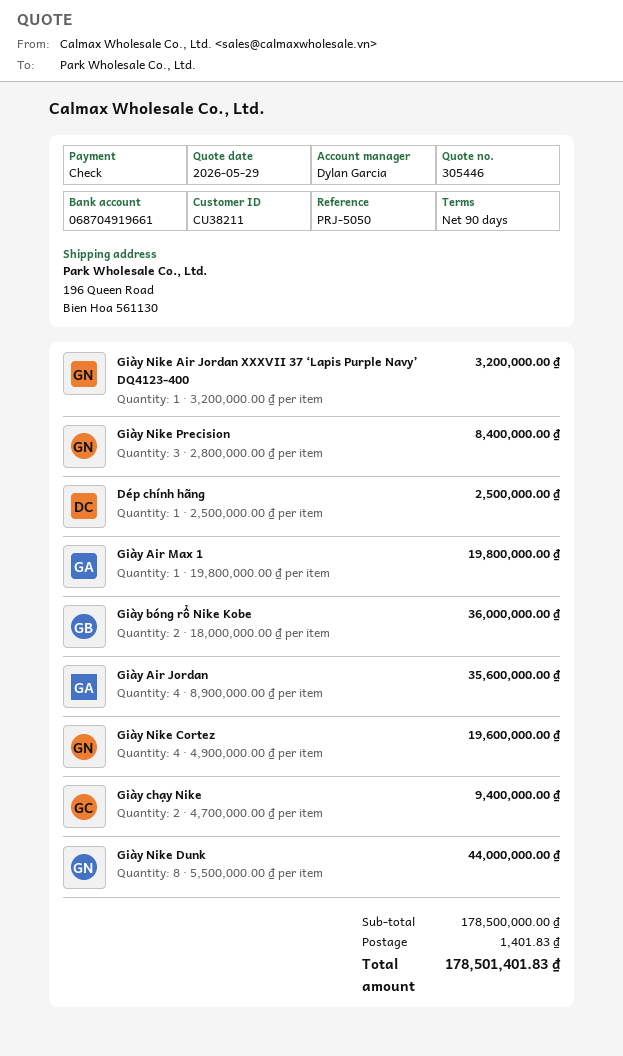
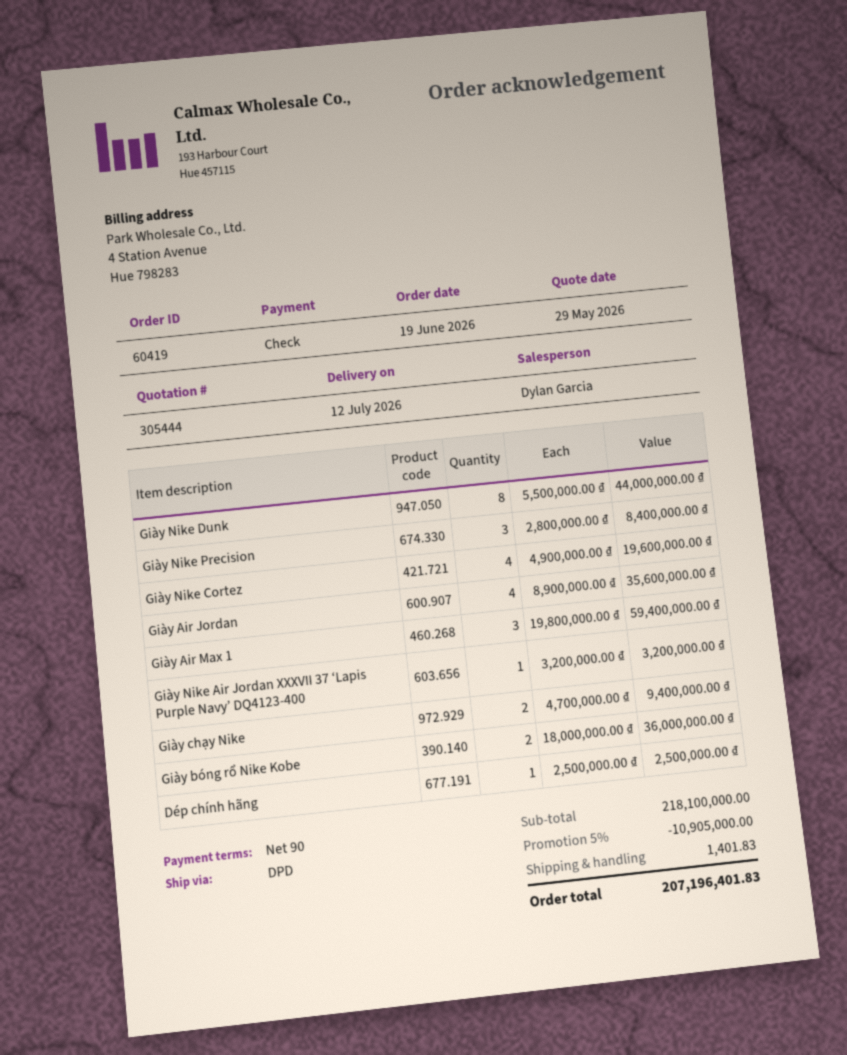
quote number: 305446 -> 305444
Giày Air Max 1: 1 x 19800000.00 = 19800000.00 -> 3 x 19800000.00 = 59400000.00
subtotal: 178500000.00 -> 218100000.00
discount: none -> 5% = 10905000.00
total: 178501401.83 -> 207196401.83

